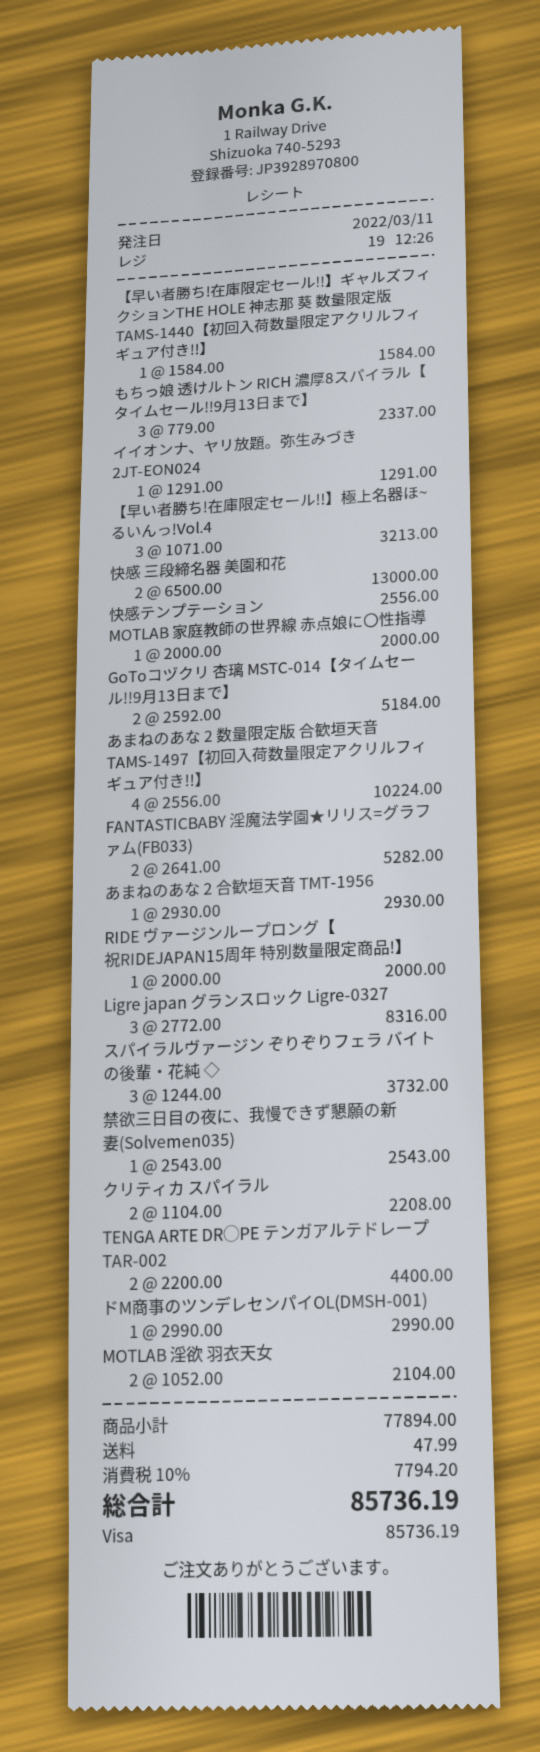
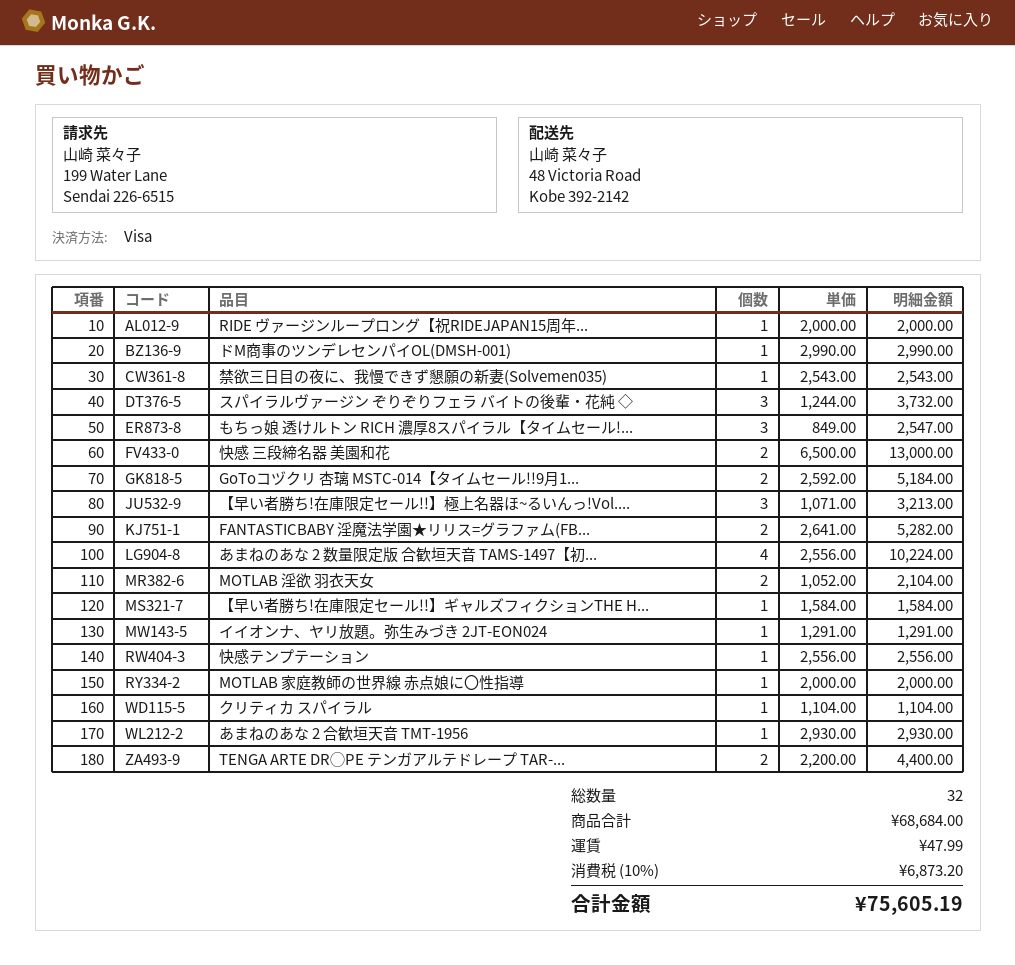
もちっ娘 透けルトン RICH 濃厚8スパイラル【タイムセール!!9月13日まで】: 3 x 779.00 = 2337.00 -> 3 x 849.00 = 2547.00
Ligre japan グランスロック Ligre-0327: 3 x 2772.00 = 8316.00 -> none
クリティカ スパイラル: 2 x 1104.00 = 2208.00 -> 1 x 1104.00 = 1104.00
subtotal: 77894.00 -> 68684.00
tax: 10% = 7794.20 -> 10% = 6873.20
total: 85736.19 -> 75605.19

